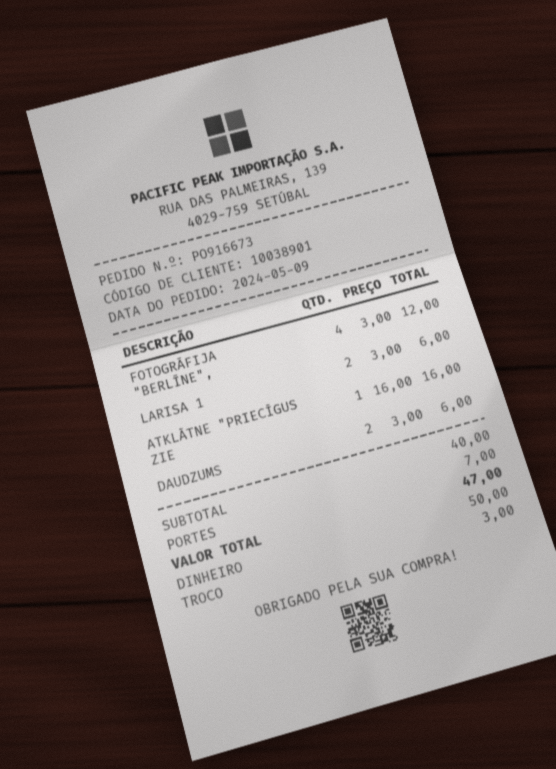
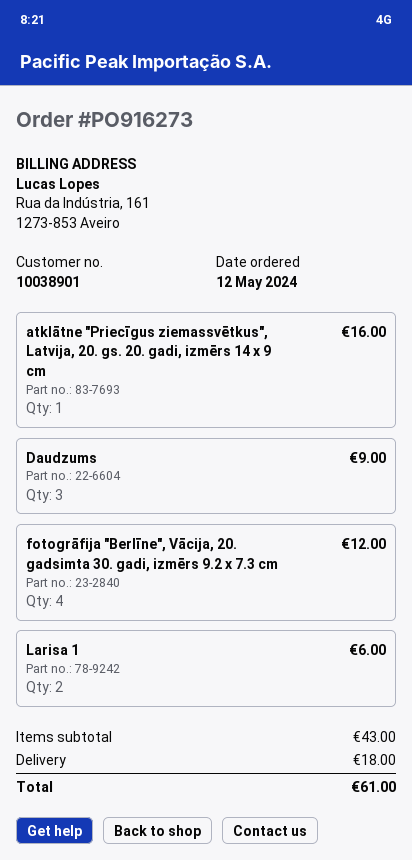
order number: PO916673 -> PO916273
order date: 2024-05-09 -> 2024-05-12
DAUDZUMS: 2 for 6.00 -> 3 for 9.00
subtotal: 40.00 -> 43.00
shipping: 7.00 -> 18.00
total: 47.00 -> 61.00

